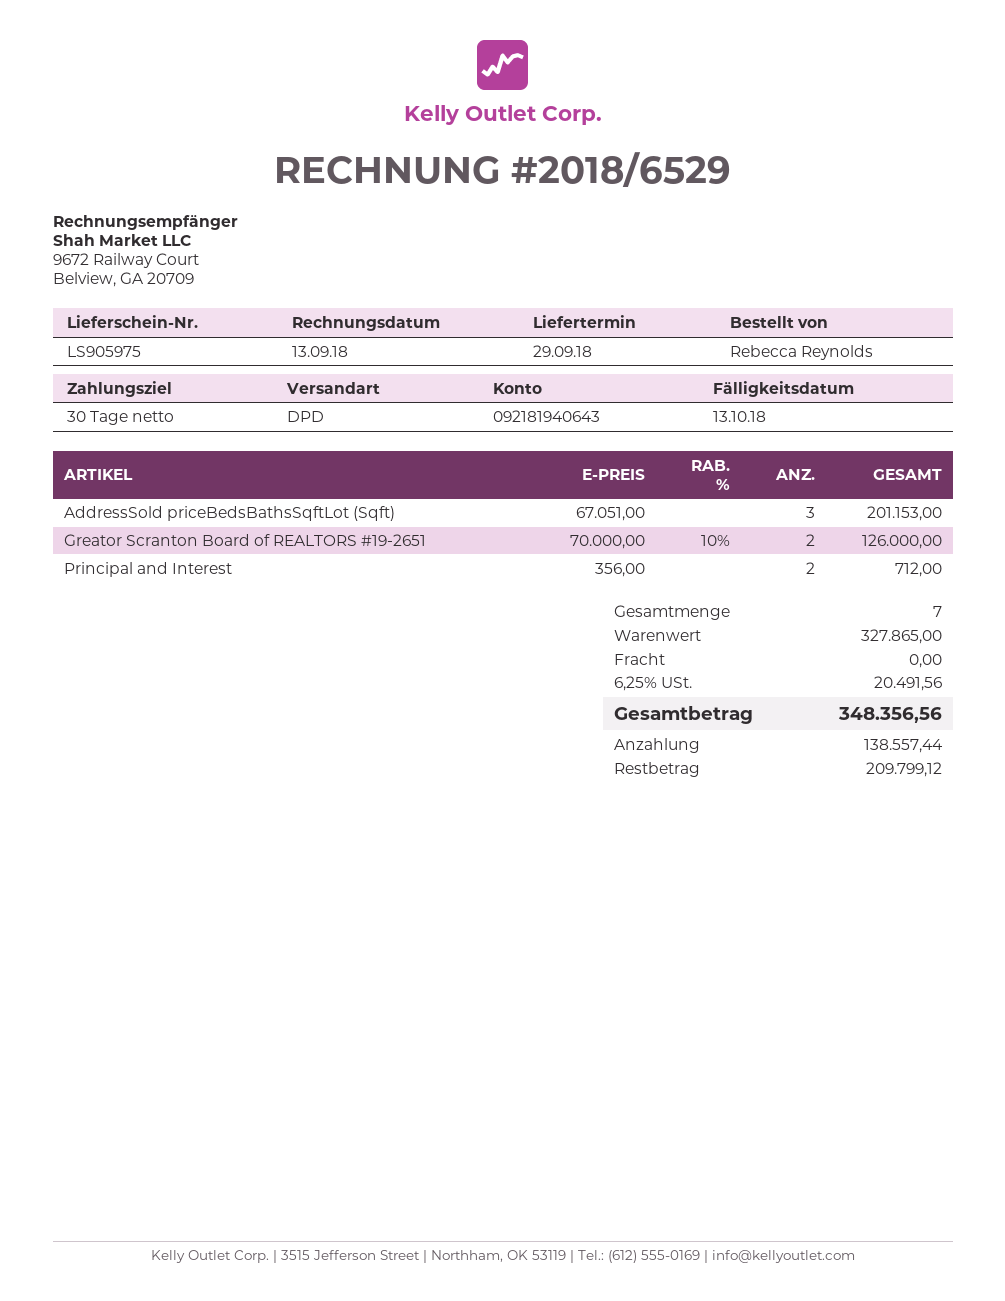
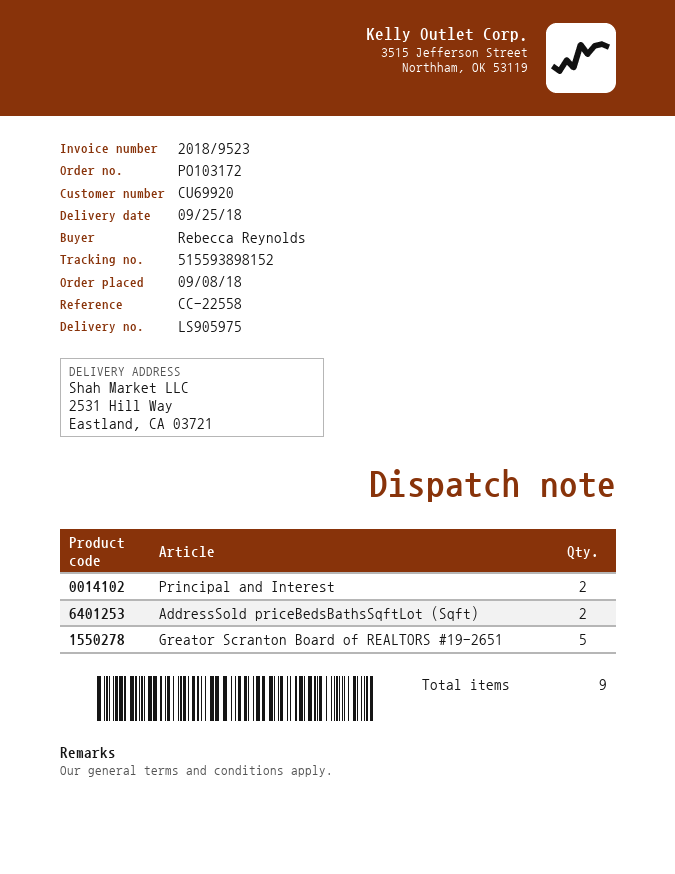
delivery date: 2018-09-29 -> 2018-09-25
invoice number: 2018/6529 -> 2018/9523
AddressSold priceBedsBathsSqftLot (Sqft): 3 -> 2
Greator Scranton Board of REALTORS #19-2651: 2 -> 5
total quantity: 7 -> 9

